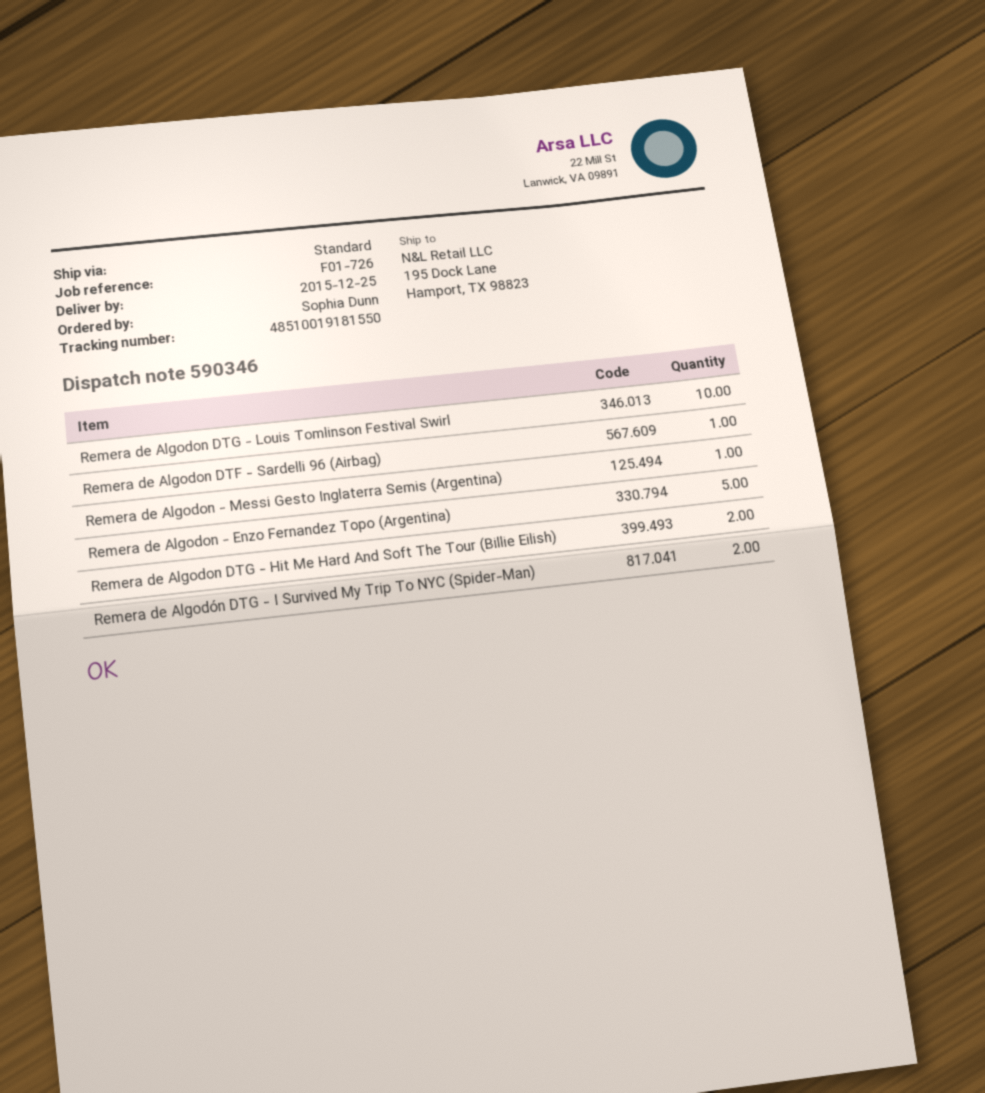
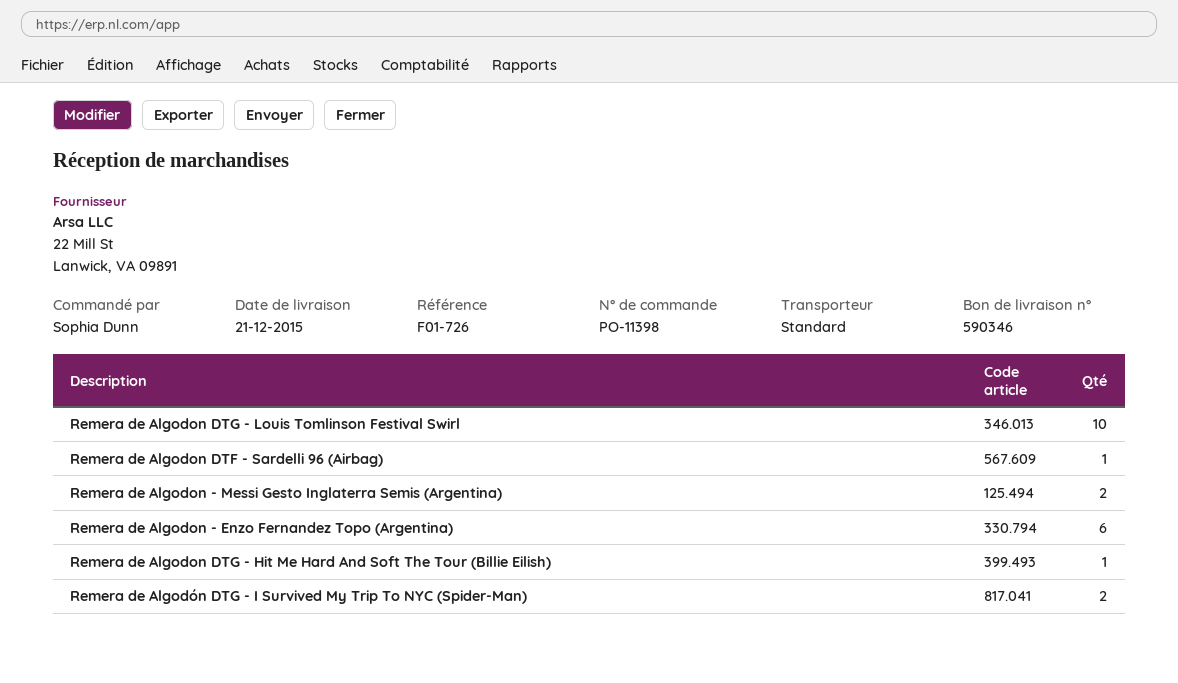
delivery date: 2015-12-25 -> 2015-12-21
Remera de Algodon - Messi Gesto Inglaterra Semis (Argentina): 1 -> 2
Remera de Algodon - Enzo Fernandez Topo (Argentina): 5 -> 6
Remera de Algodon DTG - Hit Me Hard And Soft The Tour (Billie Eilish): 2 -> 1

